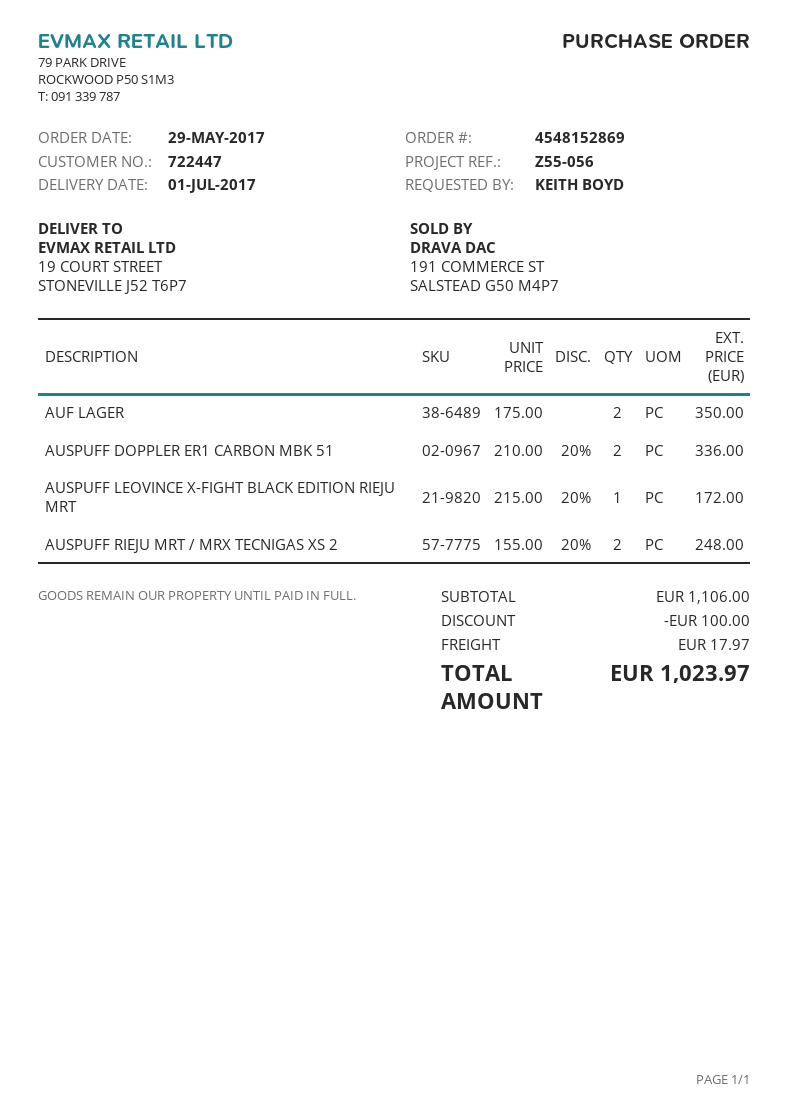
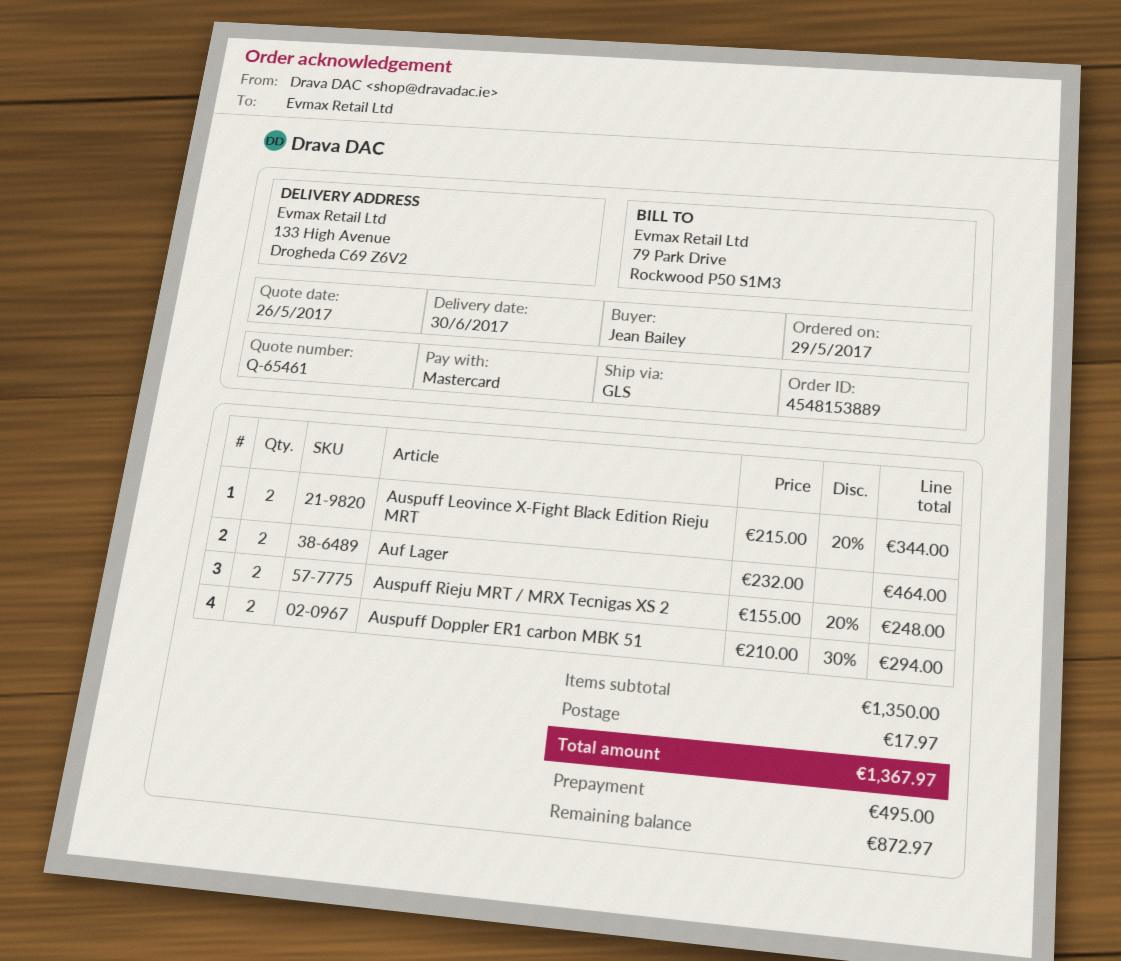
order number: 4548152869 -> 4548153889
delivery date: 2017-07-01 -> 2017-06-30
ordered by: KEITH BOYD -> Jean Bailey
ship to: 19 COURT STREET, STONEVILLE J52 T6P7 -> 133 High Avenue, Drogheda C69 Z6V2
AUF LAGER: 2 x 175.00 = 350.00 -> 2 x 232.00 = 464.00
AUSPUFF DOPPLER ER1 CARBON MBK 51: 2 x 210.00 - 20% = 336.00 -> 2 x 210.00 - 30% = 294.00
AUSPUFF LEOVINCE X-FIGHT BLACK EDITION RIEJU MRT: 1 x 215.00 - 20% = 172.00 -> 2 x 215.00 - 20% = 344.00
subtotal: 1106.00 -> 1350.00
discount: 100.00 -> none
total: 1023.97 -> 1367.97

